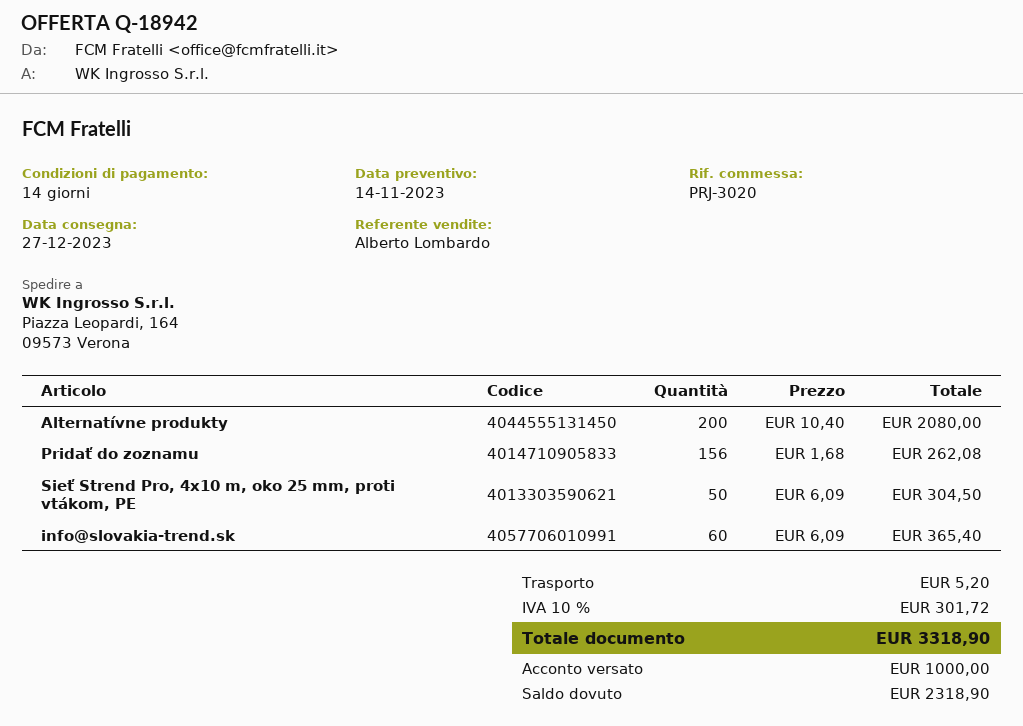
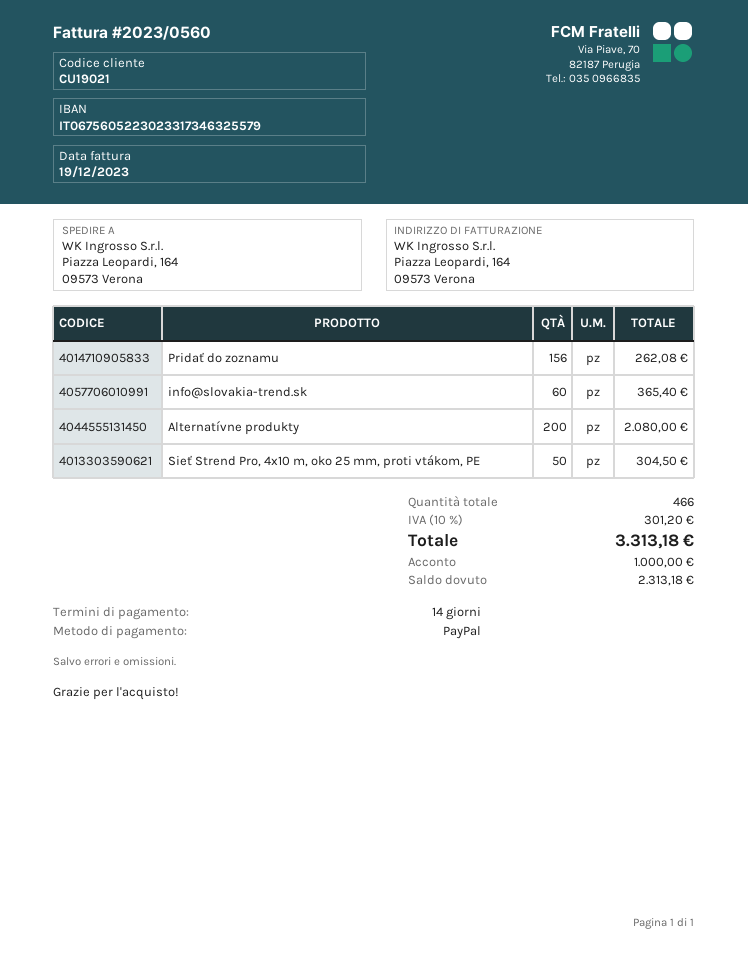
shipping: 5.20 -> none
tax: 10% = 301.72 -> 10% = 301.20
total: 3318.90 -> 3313.18
balance: 2318.90 -> 2313.18

